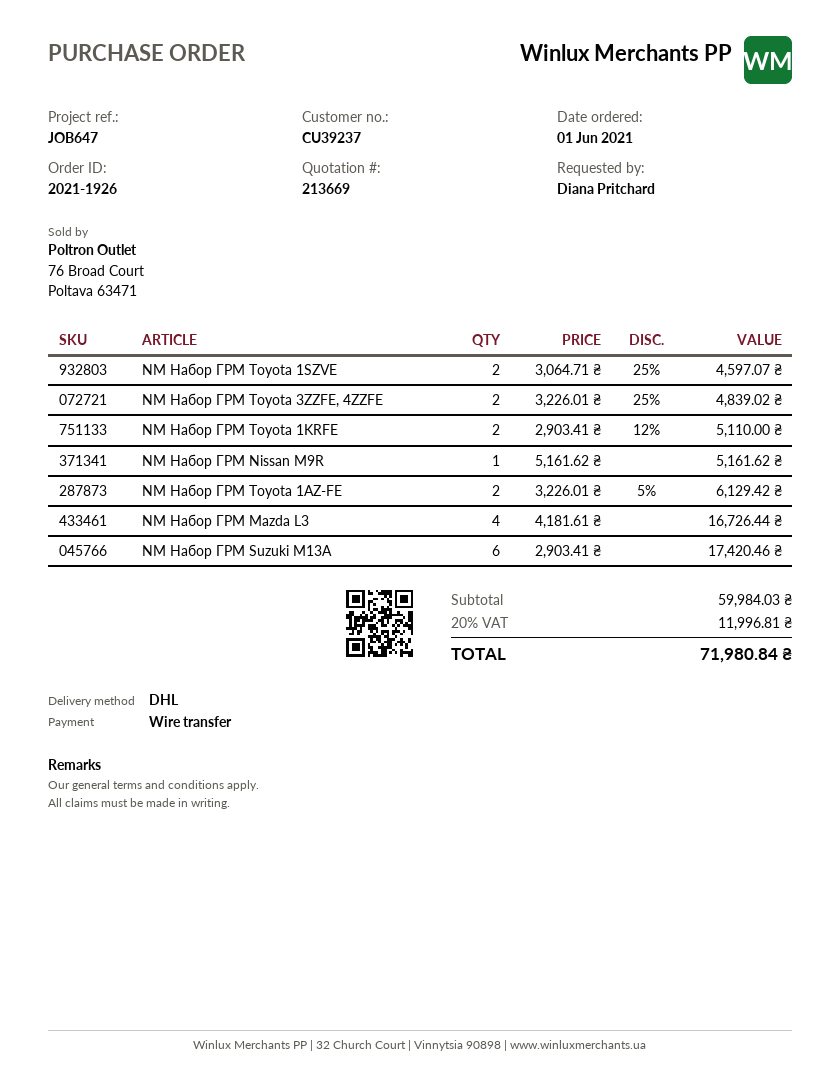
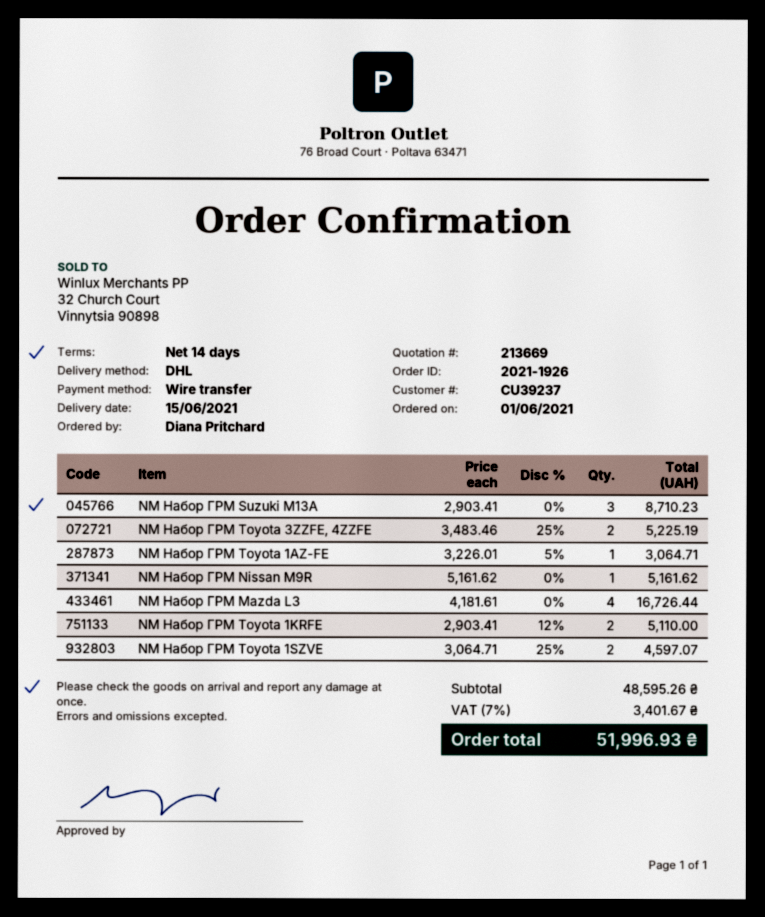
NM Набор ГРМ Toyota 3ZZFE, 4ZZFE: 2 x 3226.01 - 25% = 4839.02 -> 2 x 3483.46 - 25% = 5225.19
NM Набор ГРМ Toyota 1AZ-FE: 2 x 3226.01 - 5% = 6129.42 -> 1 x 3226.01 - 5% = 3064.71
NM Набор ГРМ Suzuki M13A: 6 x 2903.41 = 17420.46 -> 3 x 2903.41 = 8710.23
subtotal: 59984.03 -> 48595.26
tax: 20% = 11996.81 -> 7% = 3401.67
total: 71980.84 -> 51996.93

